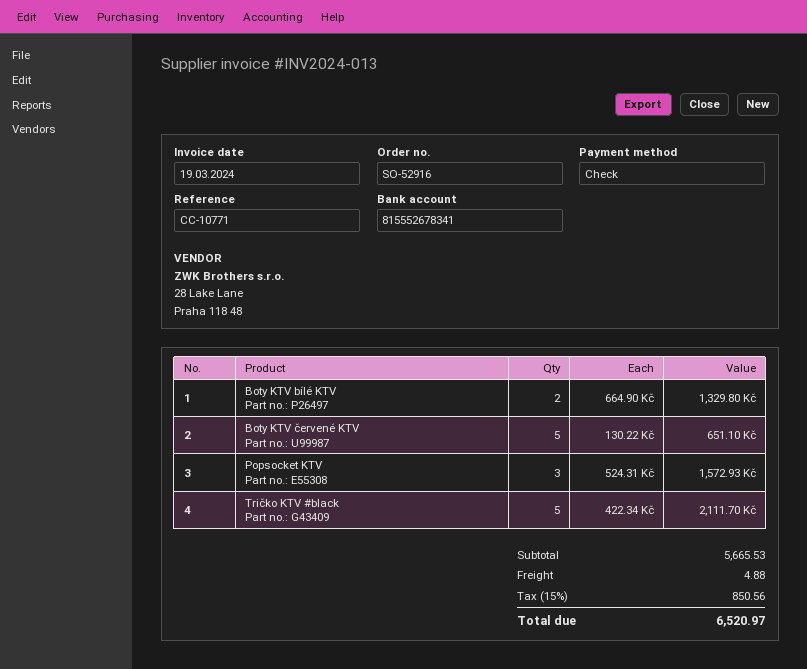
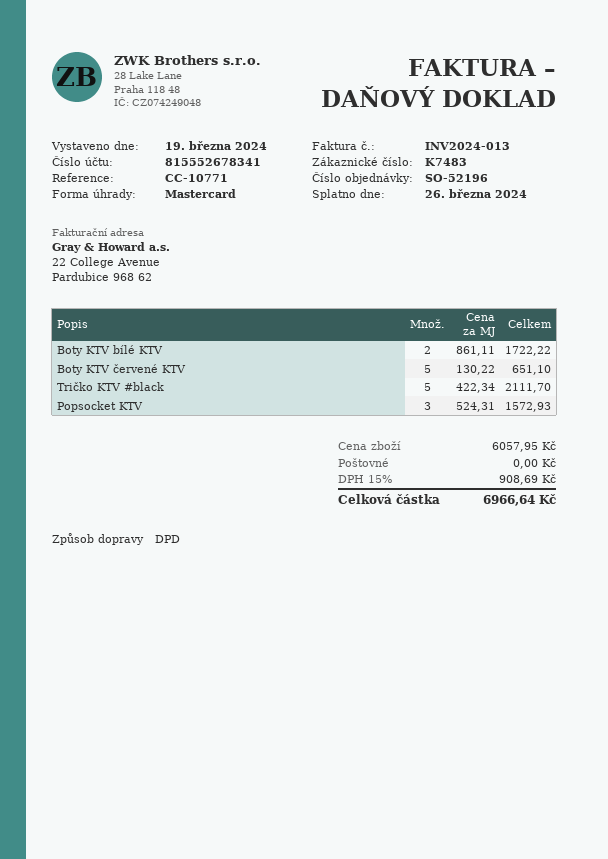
order number: SO-52916 -> SO-52196
payment method: cheque -> Mastercard
Boty KTV bílé KTV: 2 x 664.90 = 1329.80 -> 2 x 861.11 = 1722.22
subtotal: 5665.53 -> 6057.95
shipping: 4.88 -> 0.00
tax: 15% = 850.56 -> 15% = 908.69
total: 6520.97 -> 6966.64

